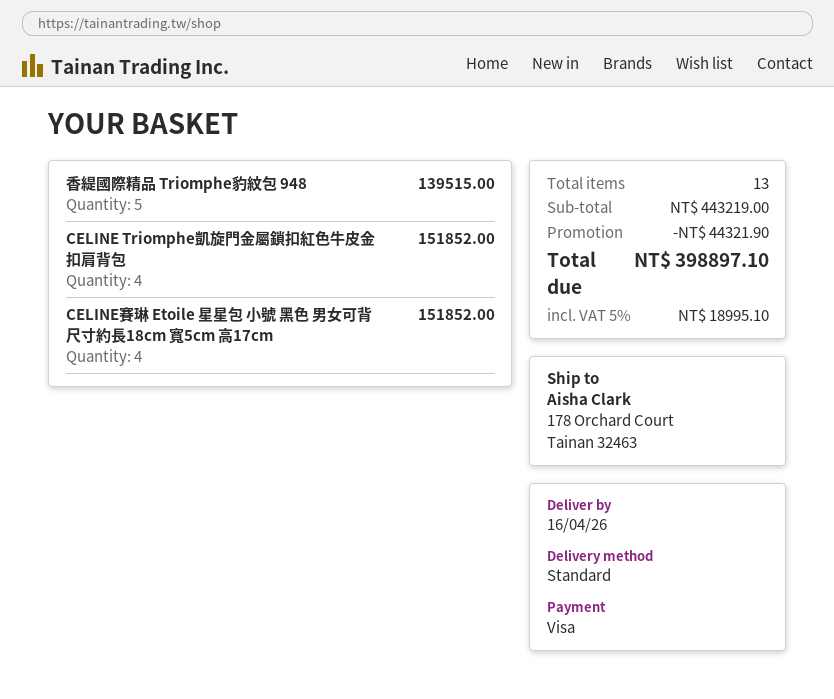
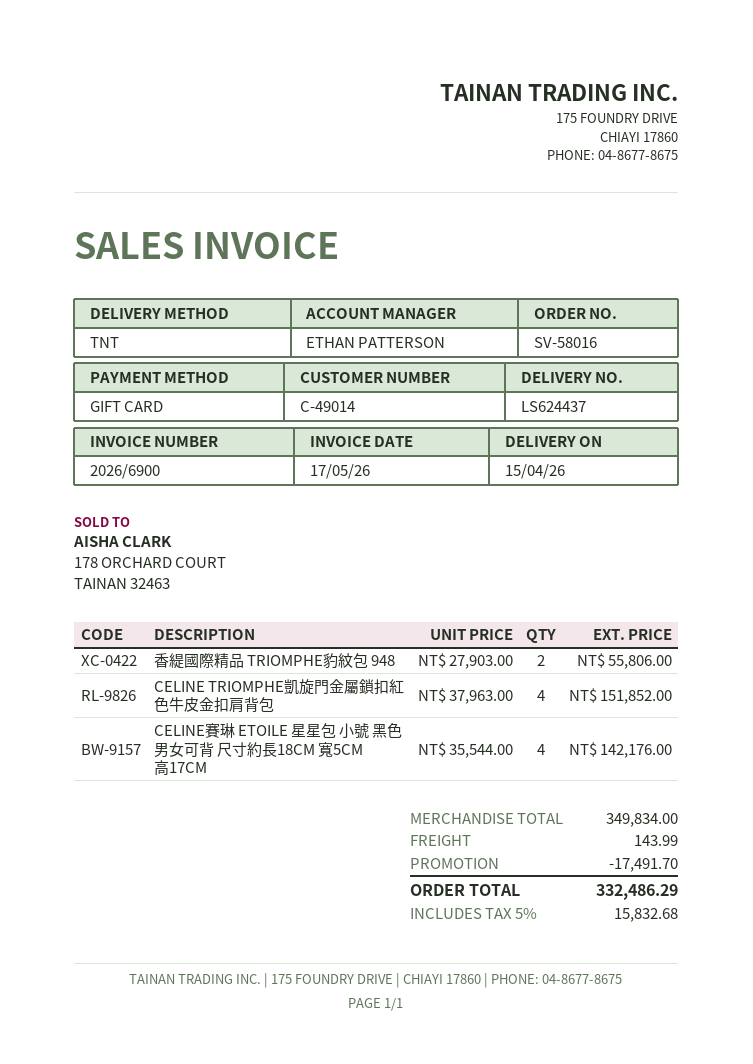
delivery date: 2026-04-16 -> 2026-04-15
payment method: Visa -> gift card
shipping method: standard -> TNT
香緹國際精品 Triomphe豹紋包 948: 5 for 139515.00 -> 2 for 55806.00
CELINE賽琳 Etoile 星星包 小號 黑色 男女可背 尺寸約長18cm 寬5cm 高17cm: 4 for 151852.00 -> 4 for 142176.00
subtotal: 443219.00 -> 349834.00
discount: 44321.90 -> 17491.70
shipping: none -> 143.99
tax: 5% = 18995.10 -> 5% = 15832.68
total: 398897.10 -> 332486.29

